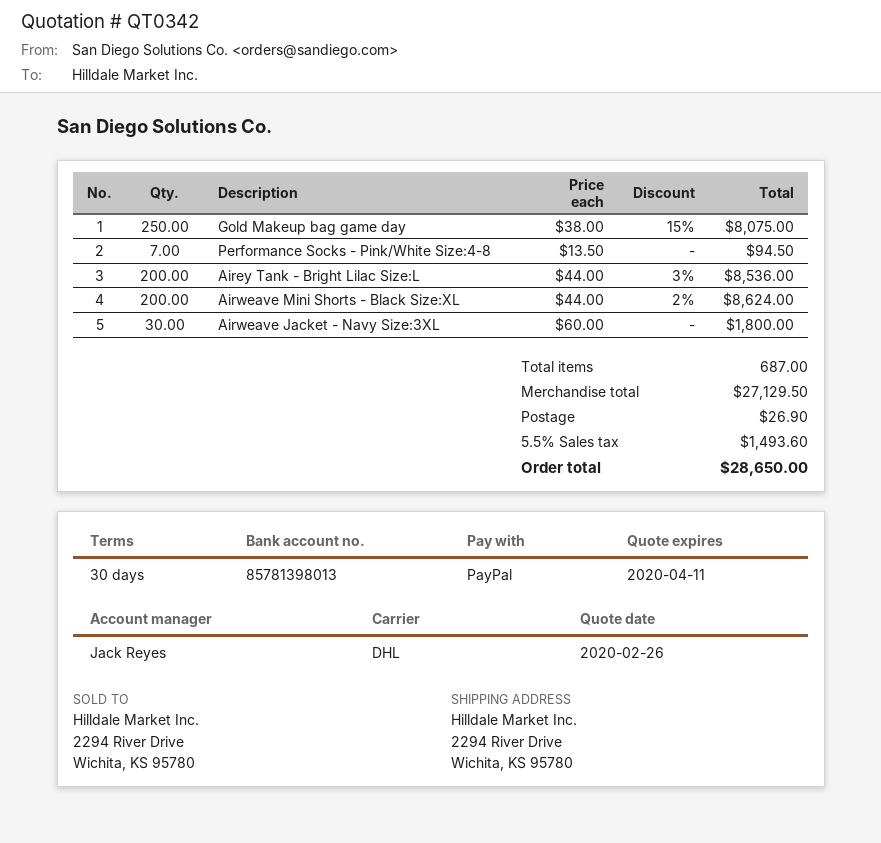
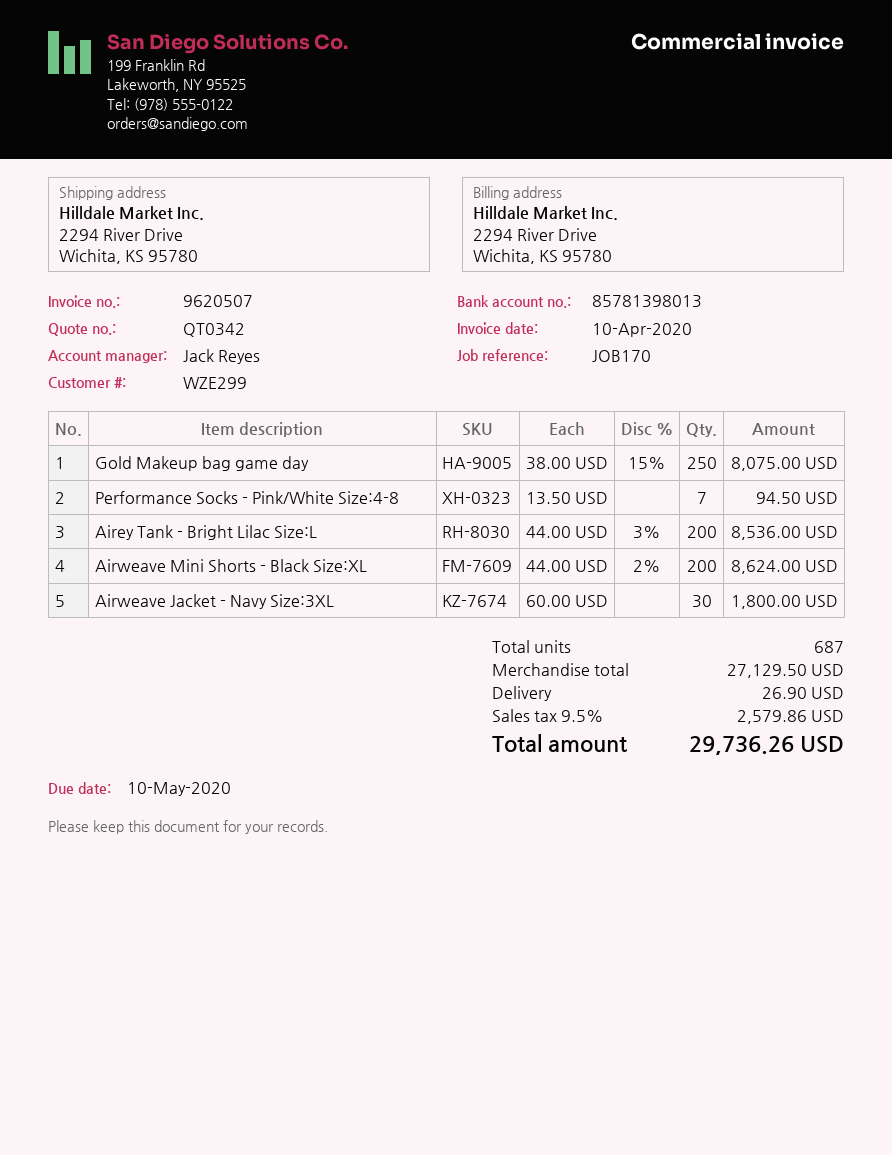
tax: 5.5% = 1493.60 -> 9.5% = 2579.86
total: 28650.00 -> 29736.26

